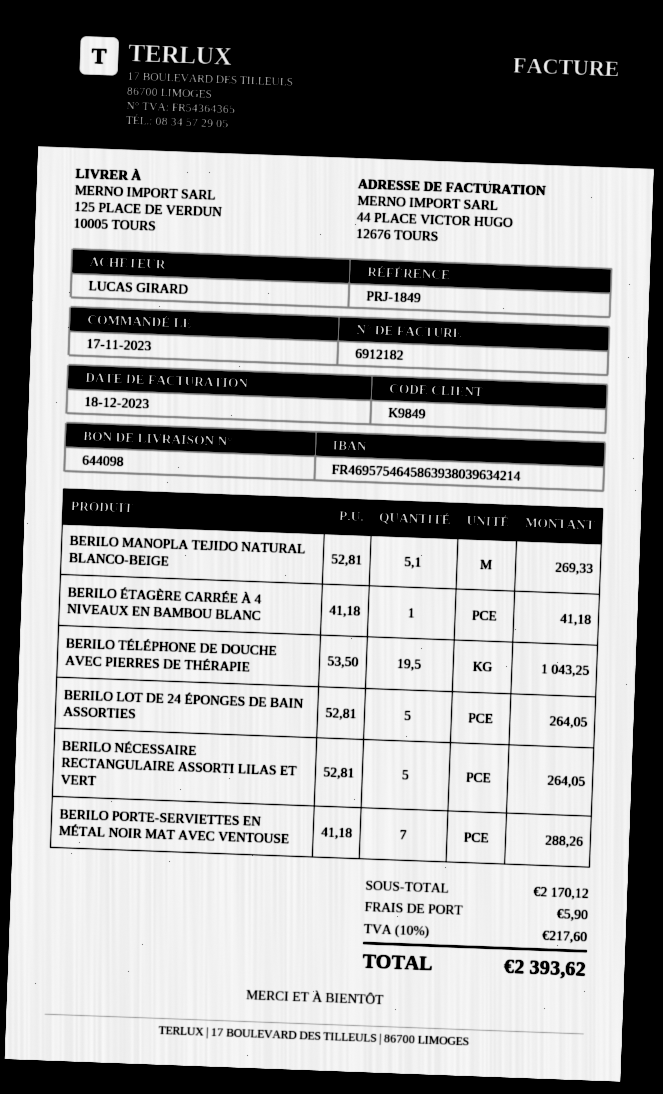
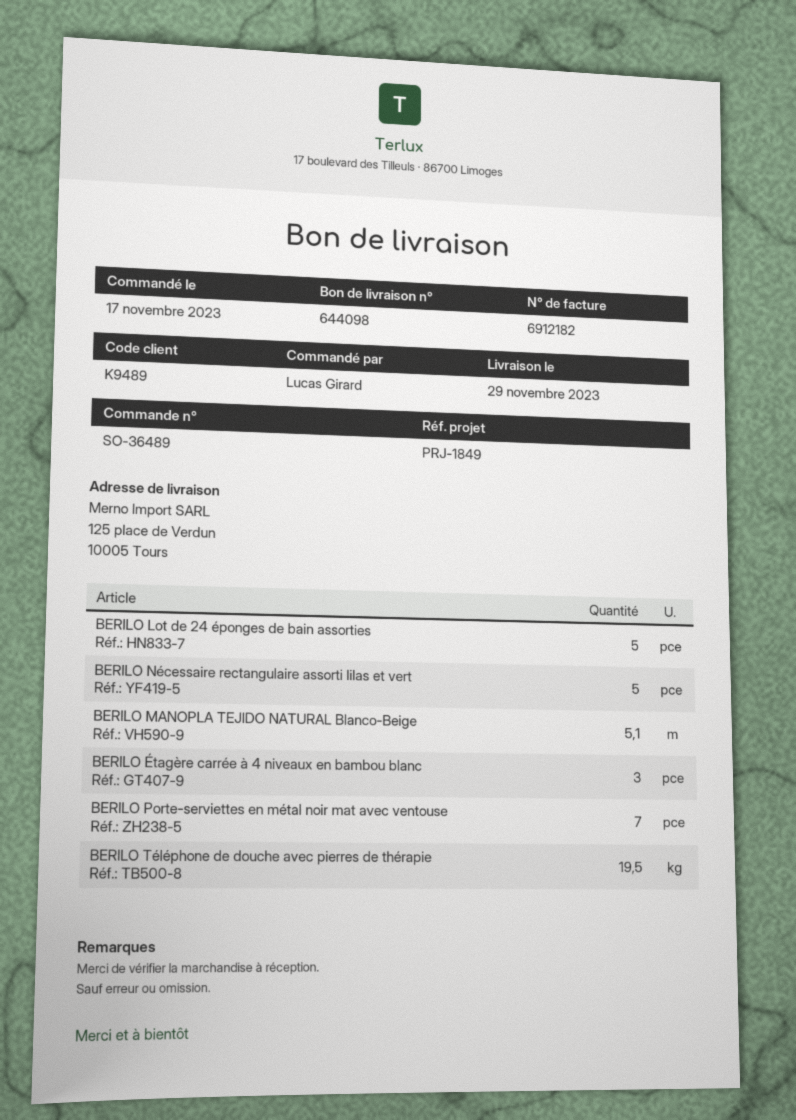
customer number: K9849 -> K9489
BERILO ÉTAGÈRE CARRÉE À 4 NIVEAUX EN BAMBOU BLANC: 1 -> 3

